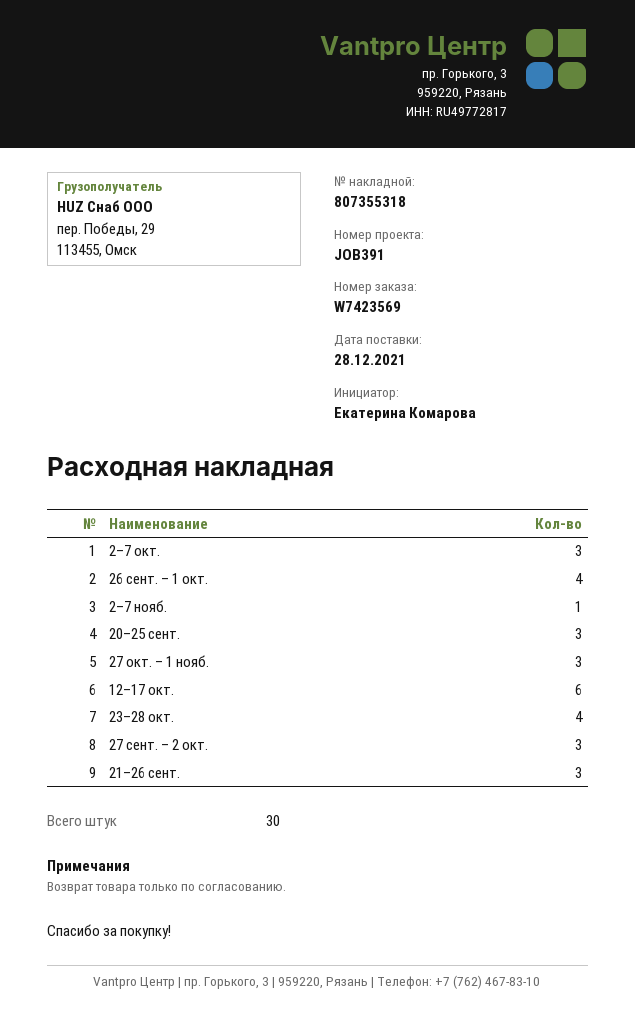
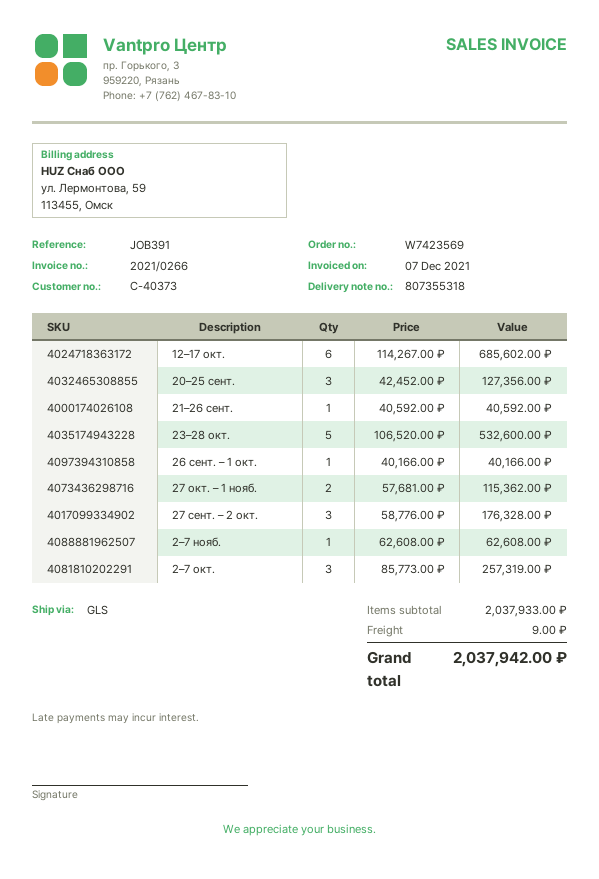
26 сент. – 1 окт.: 4 -> 1
27 окт. – 1 нояб.: 3 -> 2
23–28 окт.: 4 -> 5
21–26 сент.: 3 -> 1

